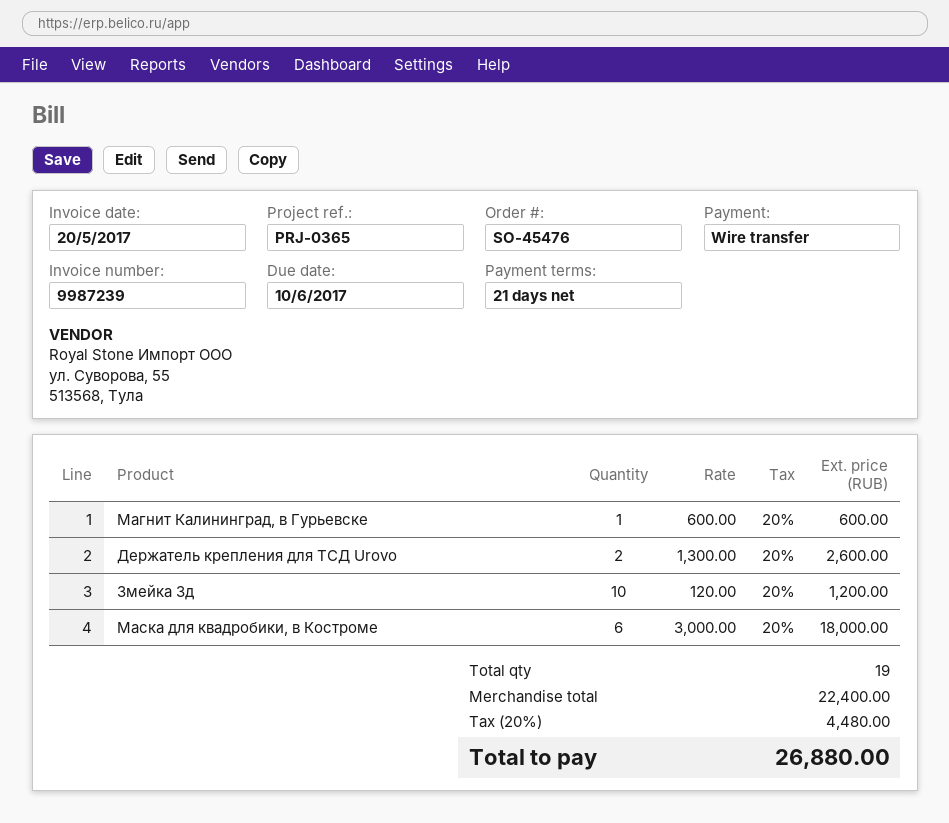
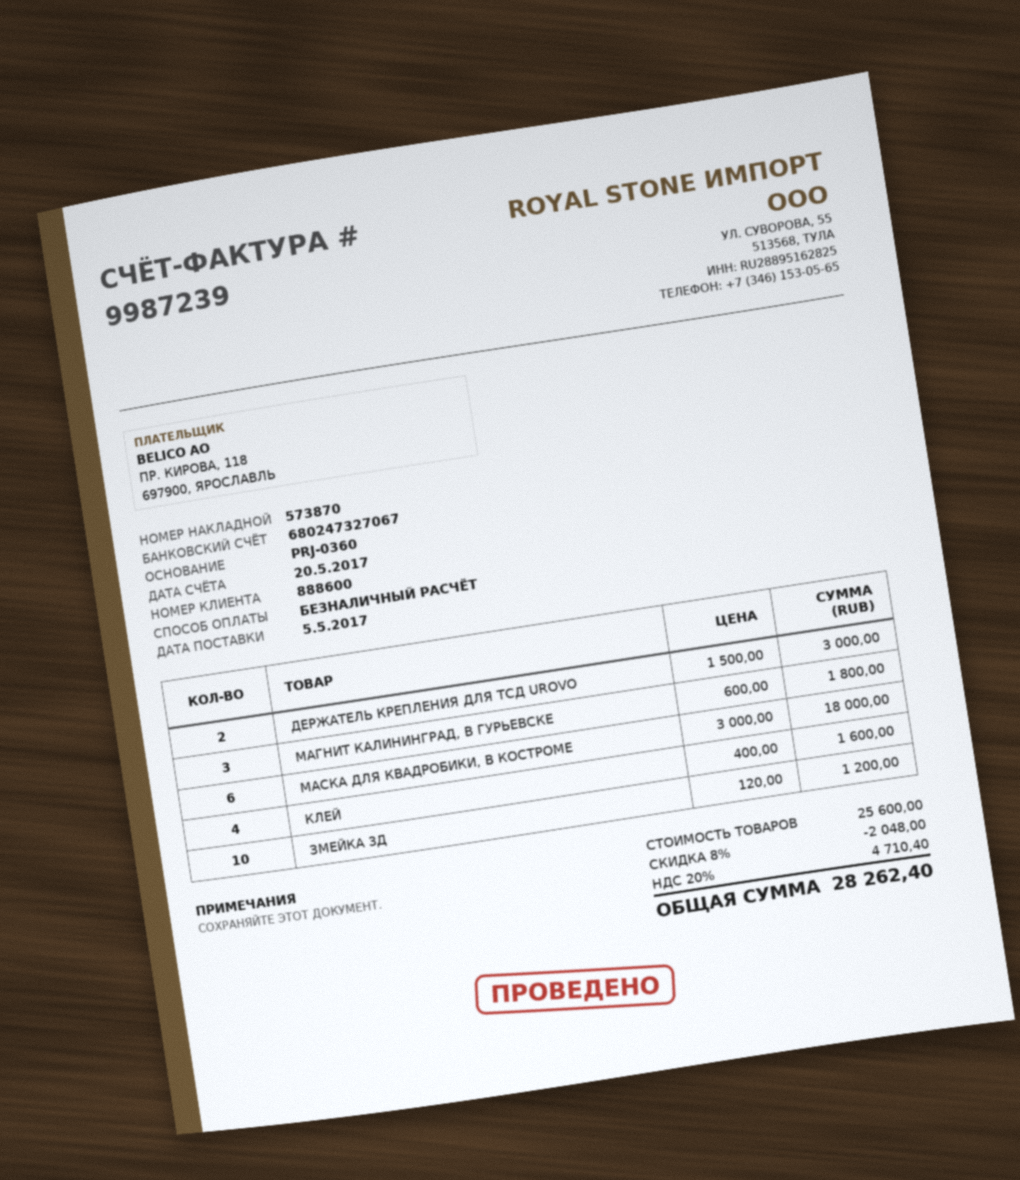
reference: PRJ-0365 -> PRJ-0360
Магнит Калининград, в Гурьевске: 1 x 600.00 = 600.00 -> 3 x 600.00 = 1800.00
Держатель крепления для ТСД Urovo: 2 x 1300.00 = 2600.00 -> 2 x 1500.00 = 3000.00
КЛЕЙ: none -> 4 x 400.00 = 1600.00
subtotal: 22400.00 -> 25600.00
discount: none -> 8% = 2048.00
tax: 20% = 4480.00 -> 20% = 4710.40
total: 26880.00 -> 28262.40

